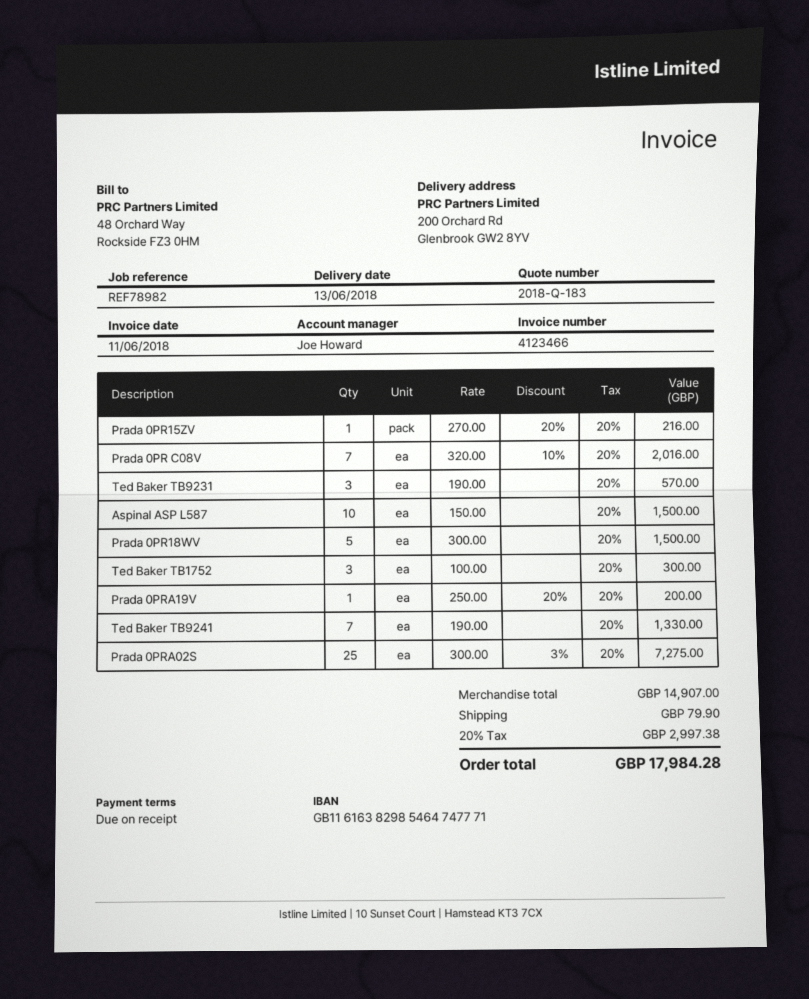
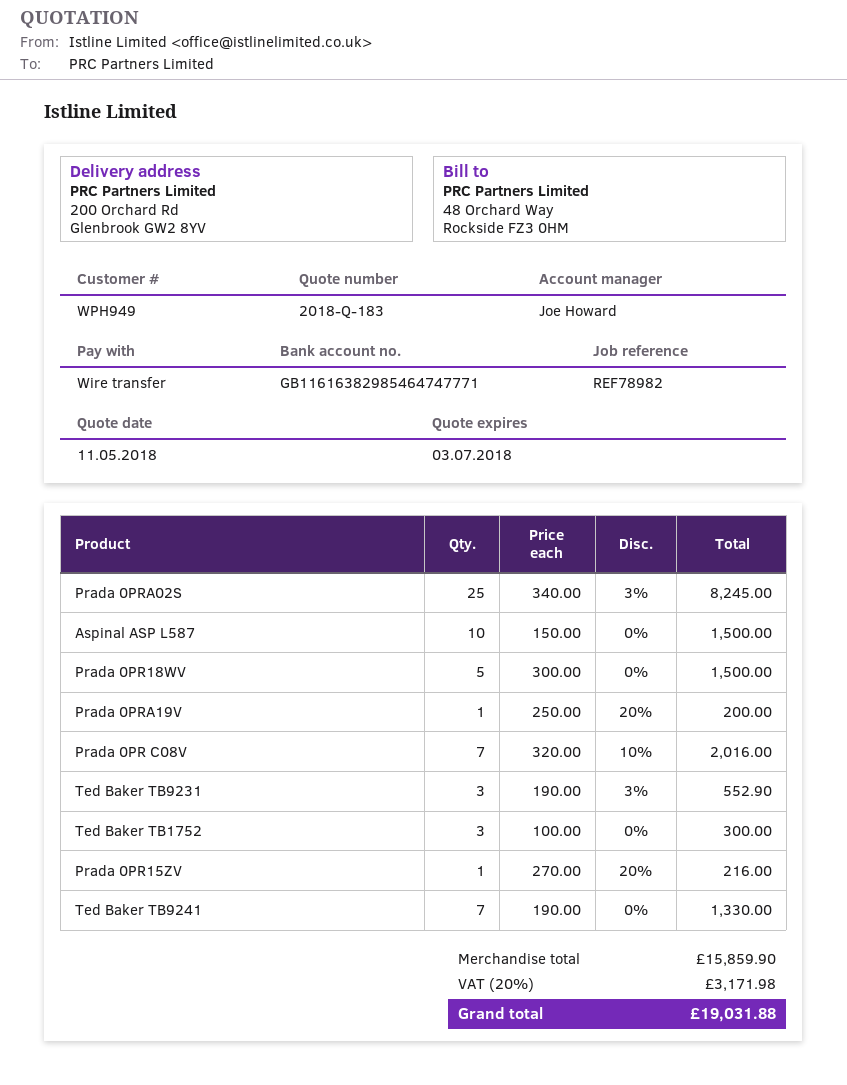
Ted Baker TB9231: 3 x 190.00 = 570.00 -> 3 x 190.00 - 3% = 552.90
Prada 0PRA02S: 25 x 300.00 - 3% = 7275.00 -> 25 x 340.00 - 3% = 8245.00
subtotal: 14907.00 -> 15859.90
shipping: 79.90 -> none
tax: 20% = 2997.38 -> 20% = 3171.98
total: 17984.28 -> 19031.88

